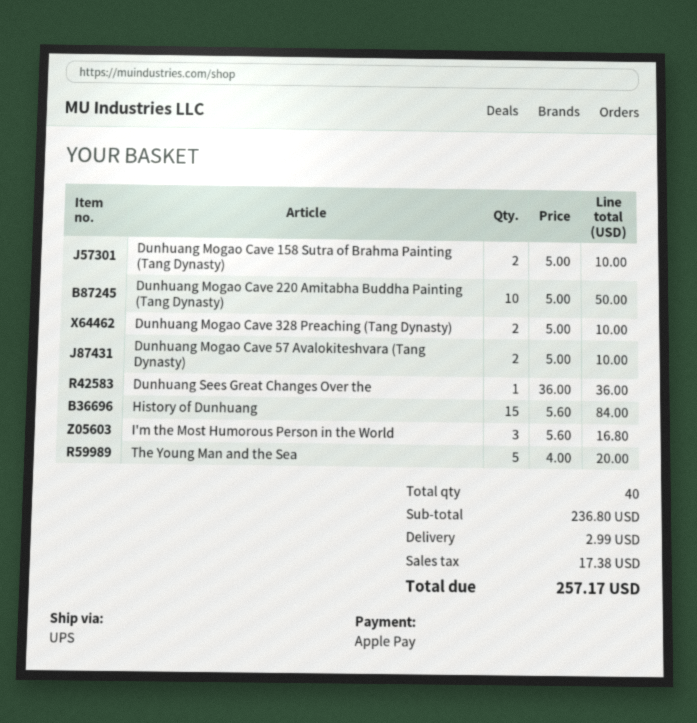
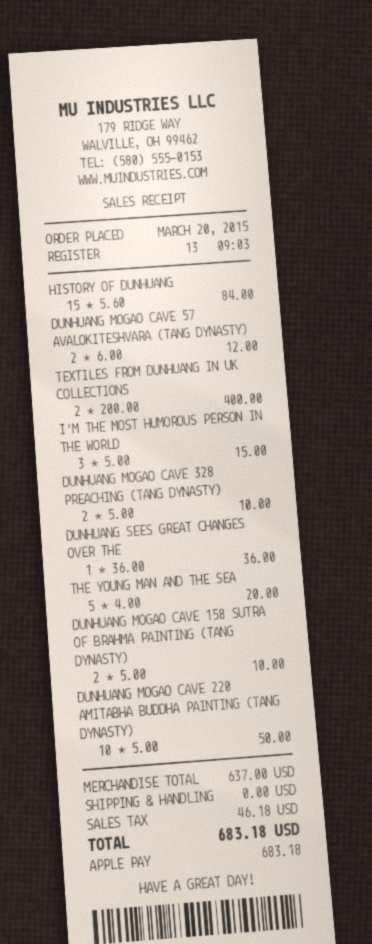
Dunhuang Mogao Cave 57 Avalokiteshvara (Tang Dynasty): 2 x 5.00 = 10.00 -> 2 x 6.00 = 12.00
I'm the Most Humorous Person in the World: 3 x 5.60 = 16.80 -> 3 x 5.00 = 15.00
TEXTILES FROM DUNHUANG IN UK COLLECTIONS: none -> 2 x 200.00 = 400.00
subtotal: 236.80 -> 637.00
shipping: 2.99 -> 0.00
tax: 17.38 -> 46.18
total: 257.17 -> 683.18

